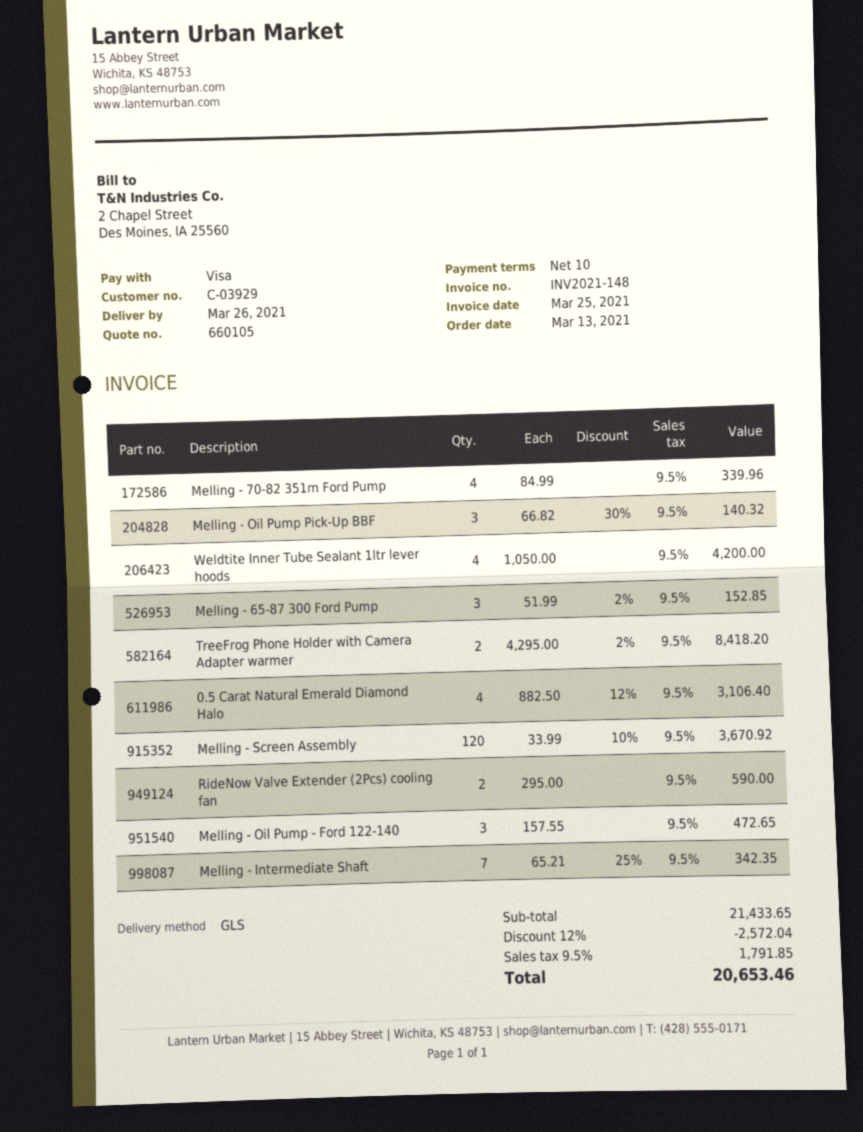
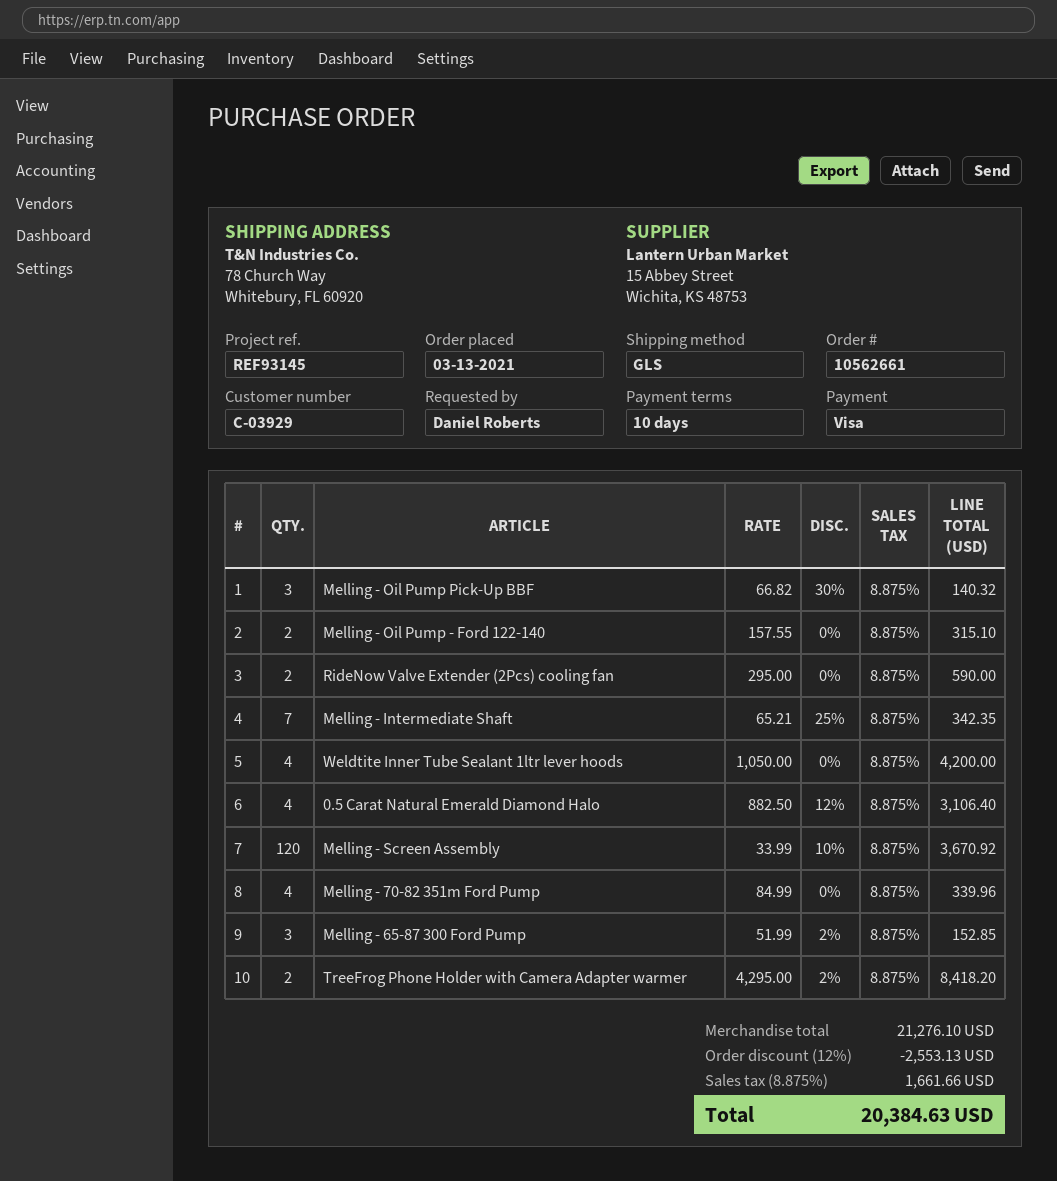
Melling - Oil Pump - Ford 122-140: 3 x 157.55 = 472.65 -> 2 x 157.55 = 315.10
subtotal: 21433.65 -> 21276.10
discount: 12% = 2572.04 -> 12% = 2553.13
tax: 9.5% = 1791.85 -> 8.875% = 1661.66
total: 20653.46 -> 20384.63

